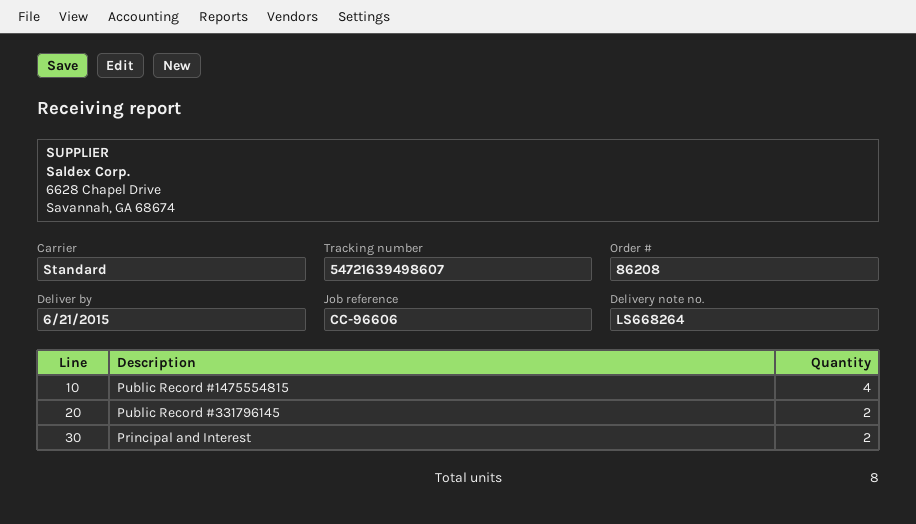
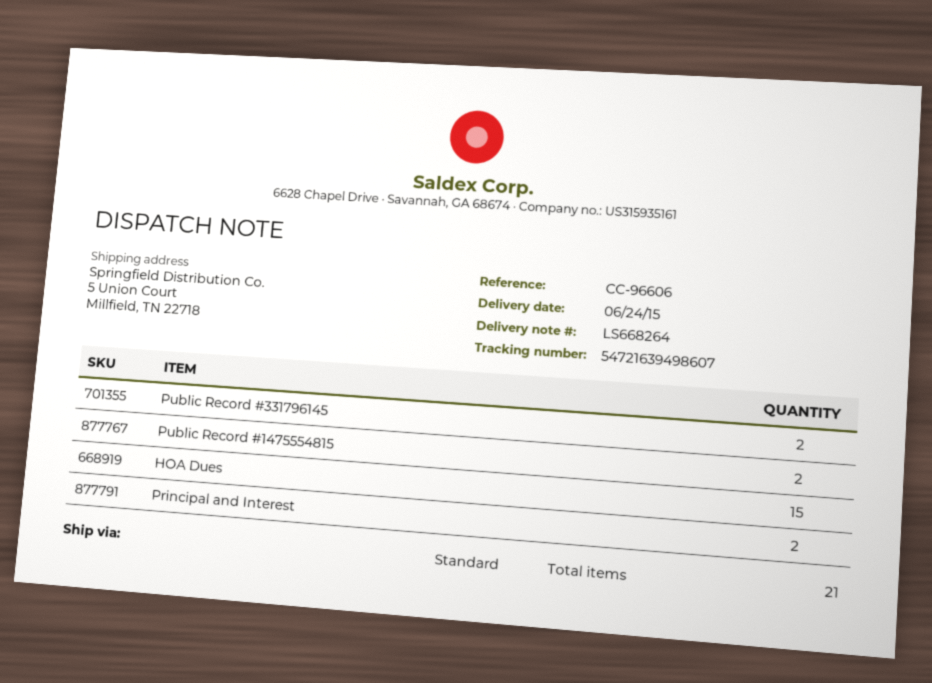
delivery date: 2015-06-21 -> 2015-06-24
Public Record #1475554815: 4 -> 2
HOA Dues: none -> 15
total quantity: 8 -> 21

